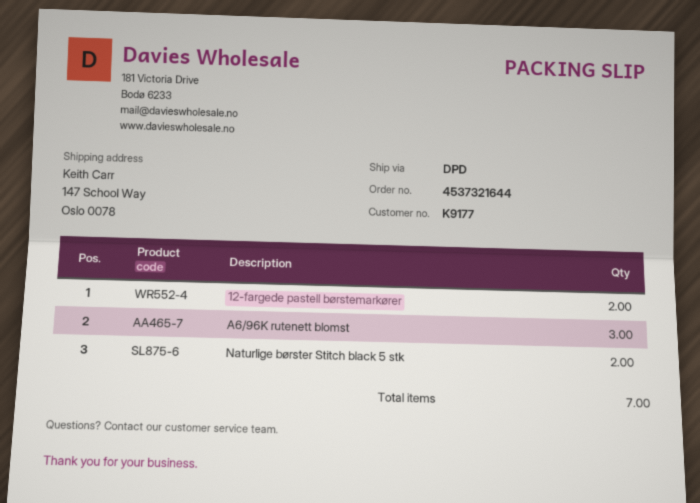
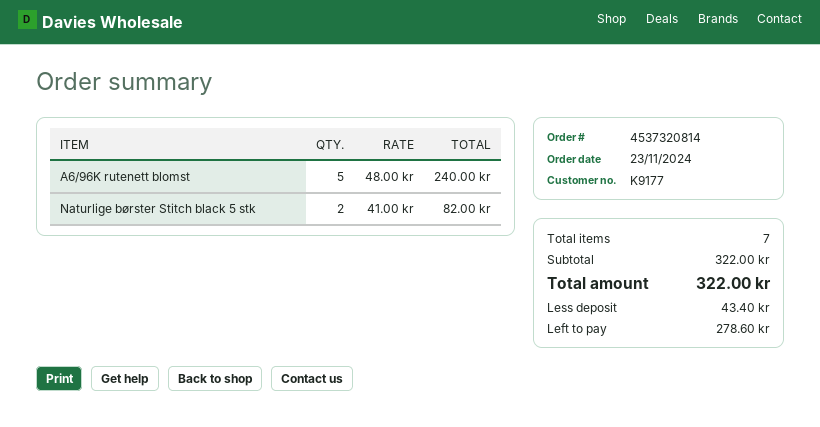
order number: 4537321644 -> 4537320814
12-fargede pastell børstemarkører: 2 -> none
A6/96K rutenett blomst: 3 -> 5

